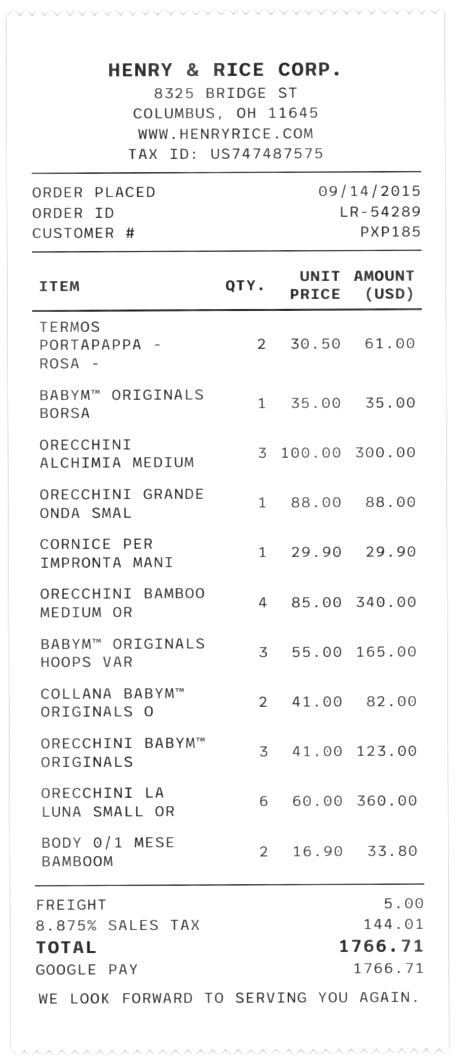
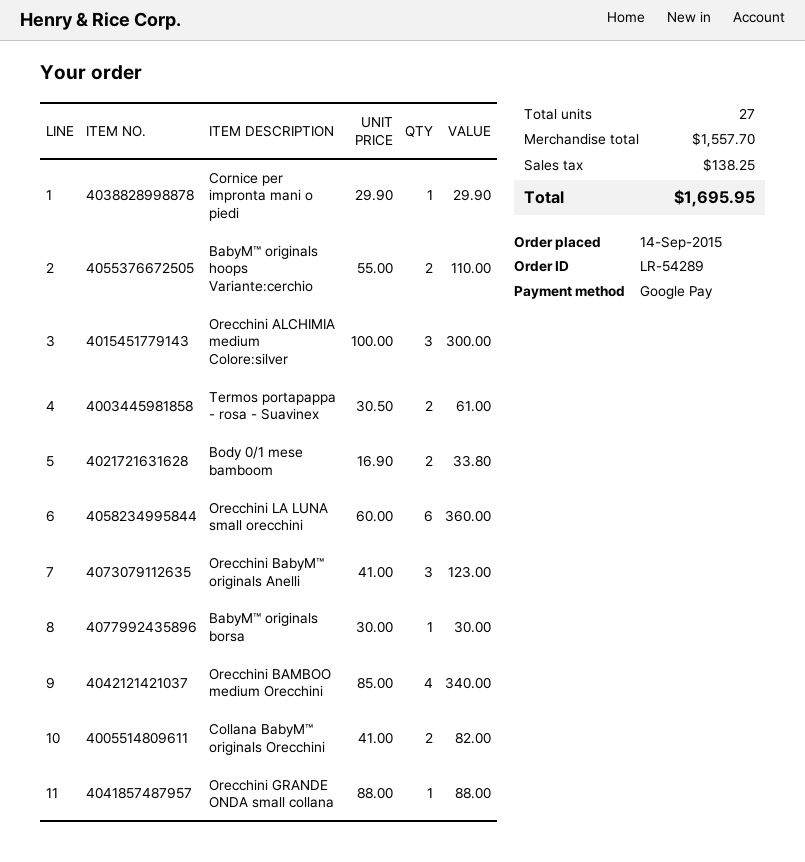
BABYM™ ORIGINALS BORSA: 1 x 35.00 = 35.00 -> 1 x 30.00 = 30.00
BABYM™ ORIGINALS HOOPS VAR: 3 x 55.00 = 165.00 -> 2 x 55.00 = 110.00
shipping: 5.00 -> none
tax: 144.01 -> 138.25
total: 1766.71 -> 1695.95

